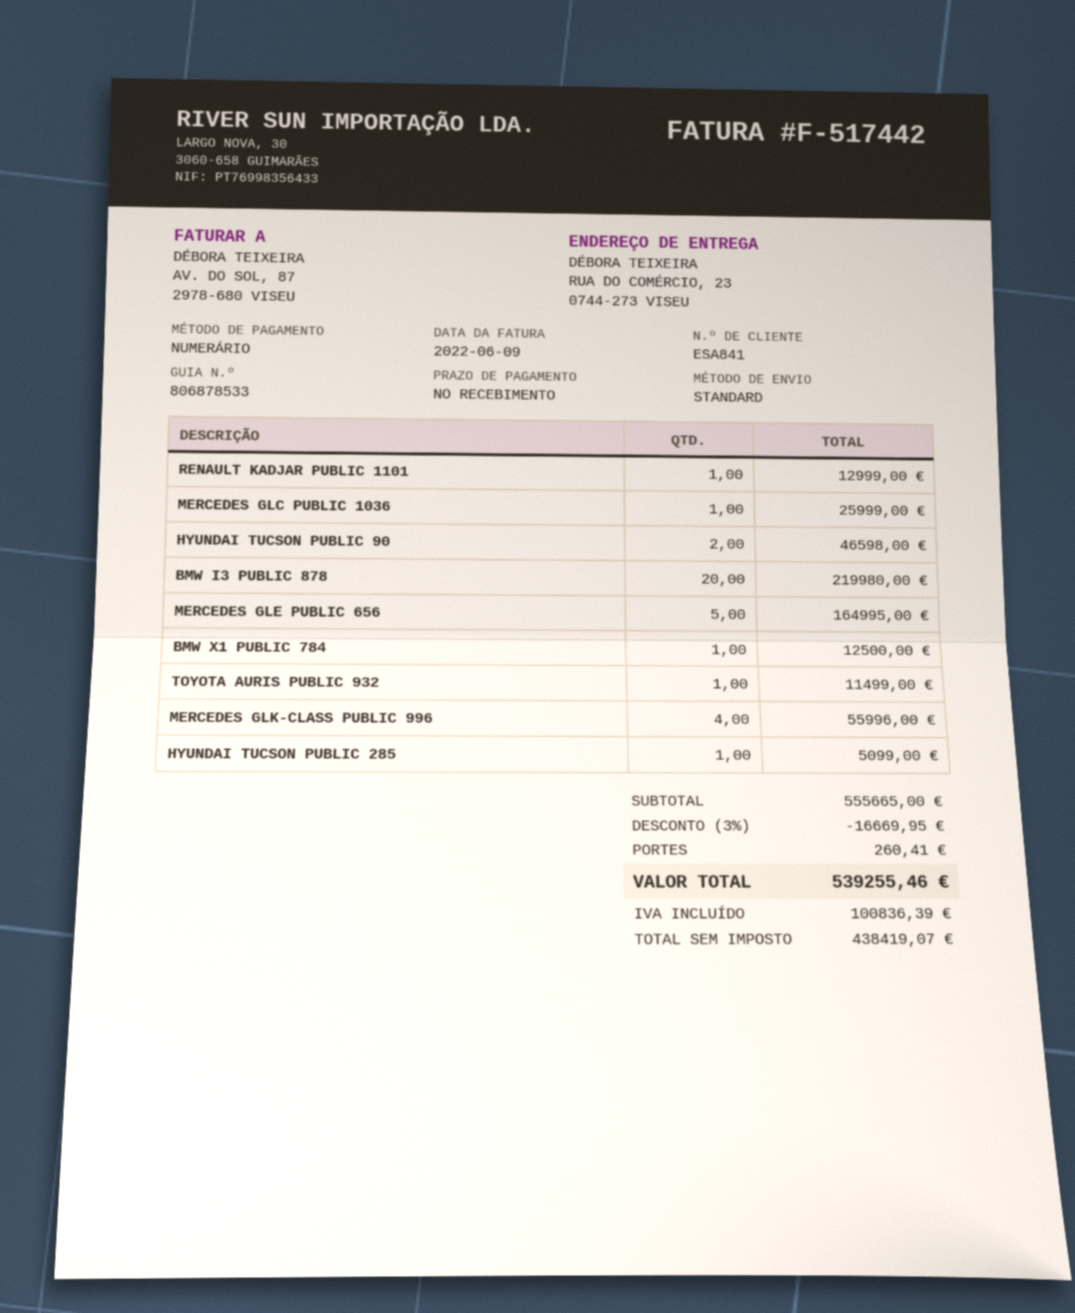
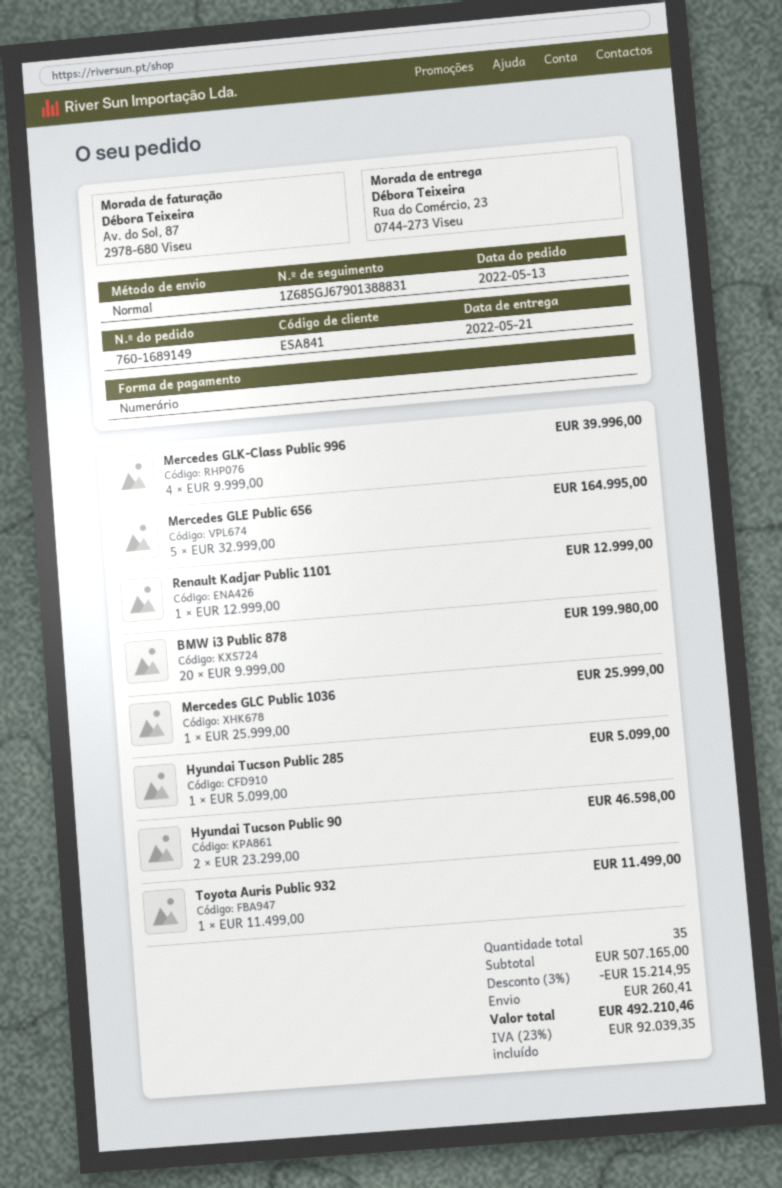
BMW I3 PUBLIC 878: 20 for 219980.00 -> 20 for 199980.00
BMW X1 PUBLIC 784: 1 for 12500.00 -> none
MERCEDES GLK-CLASS PUBLIC 996: 4 for 55996.00 -> 4 for 39996.00
subtotal: 555665.00 -> 507165.00
discount: 3% = 16669.95 -> 3% = 15214.95
tax: 100836.39 -> 92039.35
total: 539255.46 -> 492210.46

